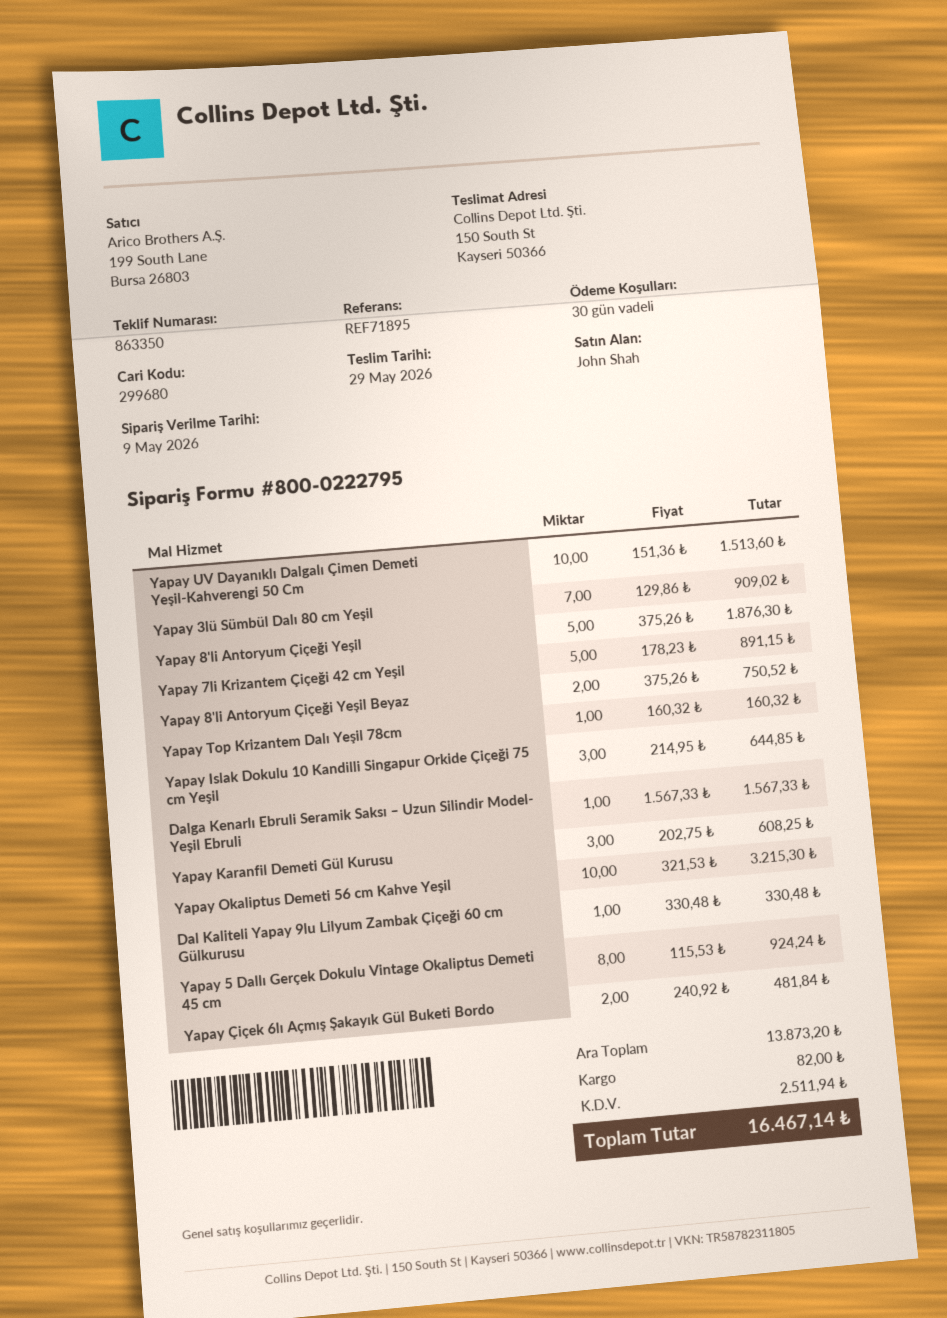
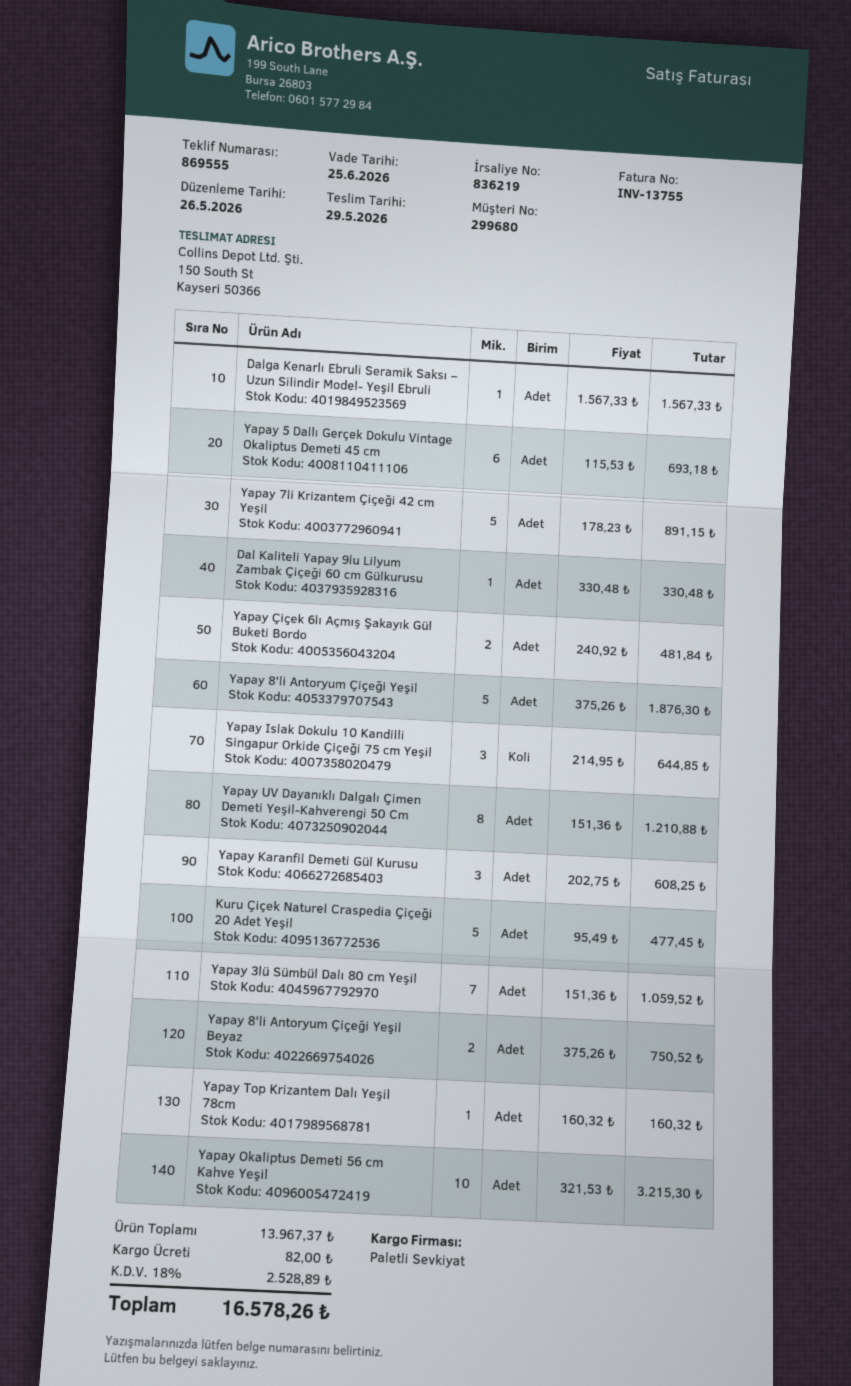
quote number: 863350 -> 869555
Yapay UV Dayanıklı Dalgalı Çimen Demeti Yeşil-Kahverengi 50 Cm: 10 x 151.36 = 1513.60 -> 8 x 151.36 = 1210.88
Yapay 3lü Sümbül Dalı 80 cm Yeşil: 7 x 129.86 = 909.02 -> 7 x 151.36 = 1059.52
Yapay 5 Dallı Gerçek Dokulu Vintage Okaliptus Demeti 45 cm: 8 x 115.53 = 924.24 -> 6 x 115.53 = 693.18
Kuru Çiçek Naturel Craspedia Çiçeği 20 Adet Yeşil: none -> 5 x 95.49 = 477.45
subtotal: 13873.20 -> 13967.37
tax: 2511.94 -> 2528.89
total: 16467.14 -> 16578.26

